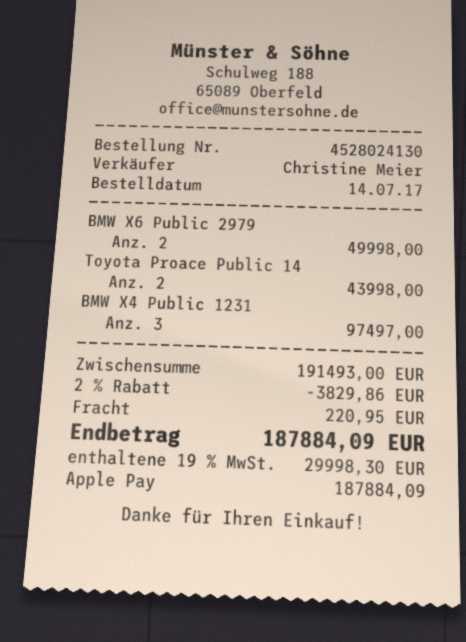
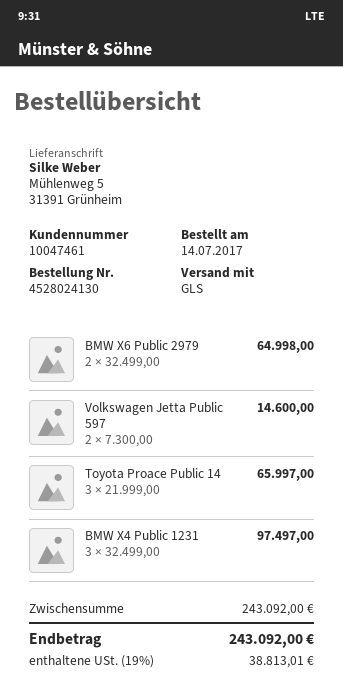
BMW X6 Public 2979: 2 for 49998.00 -> 2 for 64998.00
Toyota Proace Public 14: 2 for 43998.00 -> 3 for 65997.00
Volkswagen Jetta Public 597: none -> 2 for 14600.00
subtotal: 191493.00 -> 243092.00
discount: 2% = 3829.86 -> none
shipping: 220.95 -> none
tax: 19% = 29998.30 -> 19% = 38813.01
total: 187884.09 -> 243092.00

